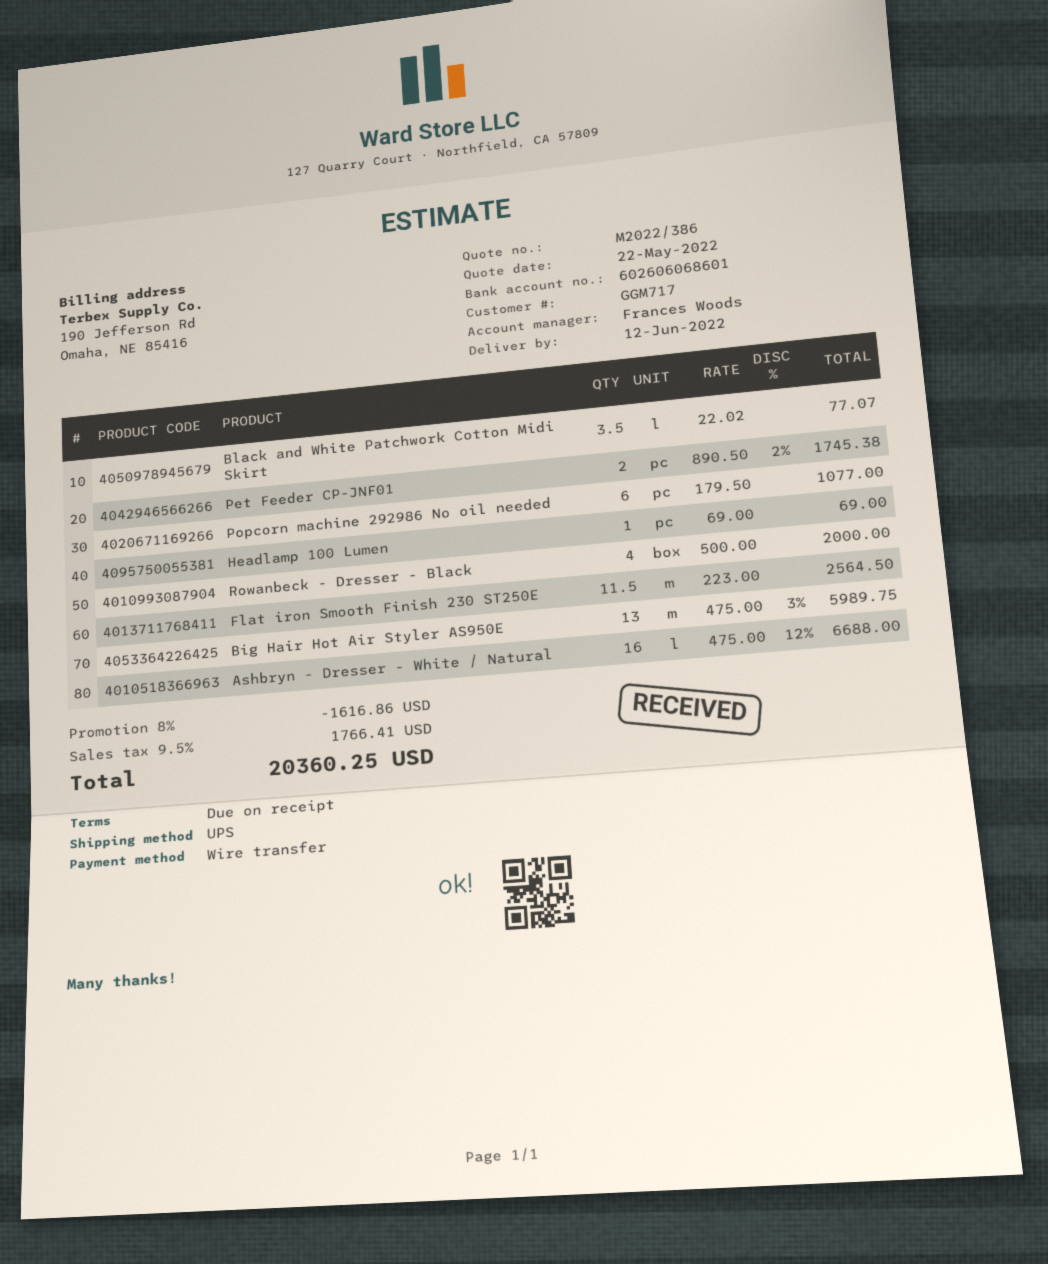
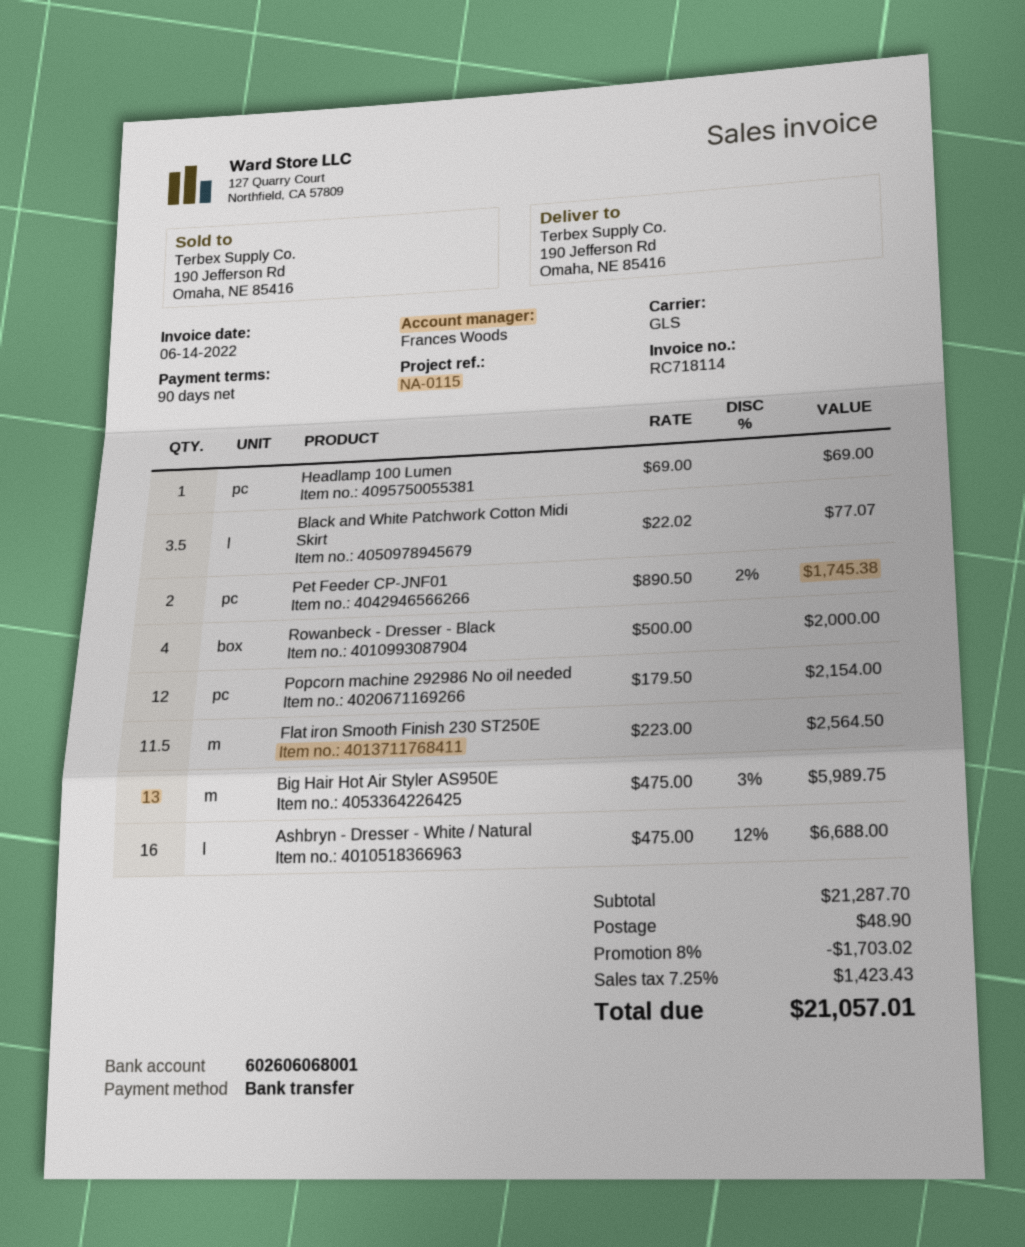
payment terms: on receipt -> 90 days
bank account: 602606068601 -> 602606068001
shipping method: UPS -> GLS
Popcorn machine 292986 No oil needed: 6 x 179.50 = 1077.00 -> 12 x 179.50 = 2154.00
discount: 8% = 1616.86 -> 8% = 1703.02
shipping: none -> 48.90
tax: 9.5% = 1766.41 -> 7.25% = 1423.43
total: 20360.25 -> 21057.01

